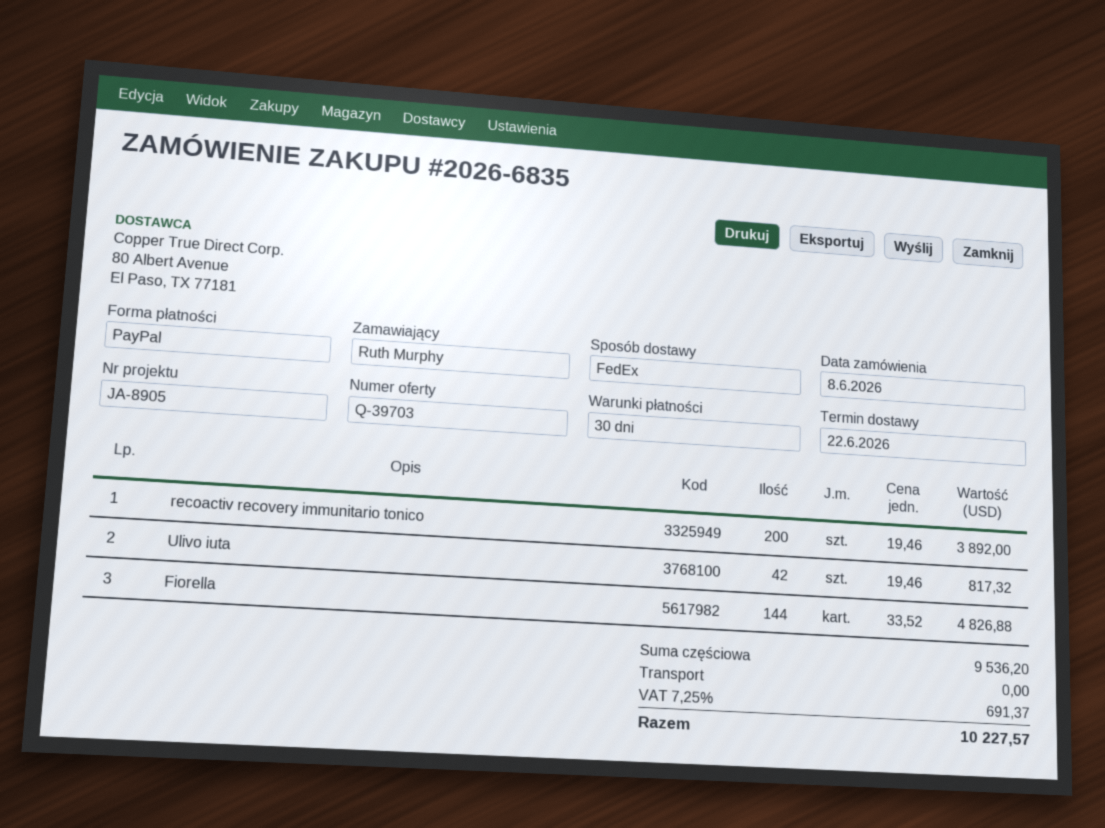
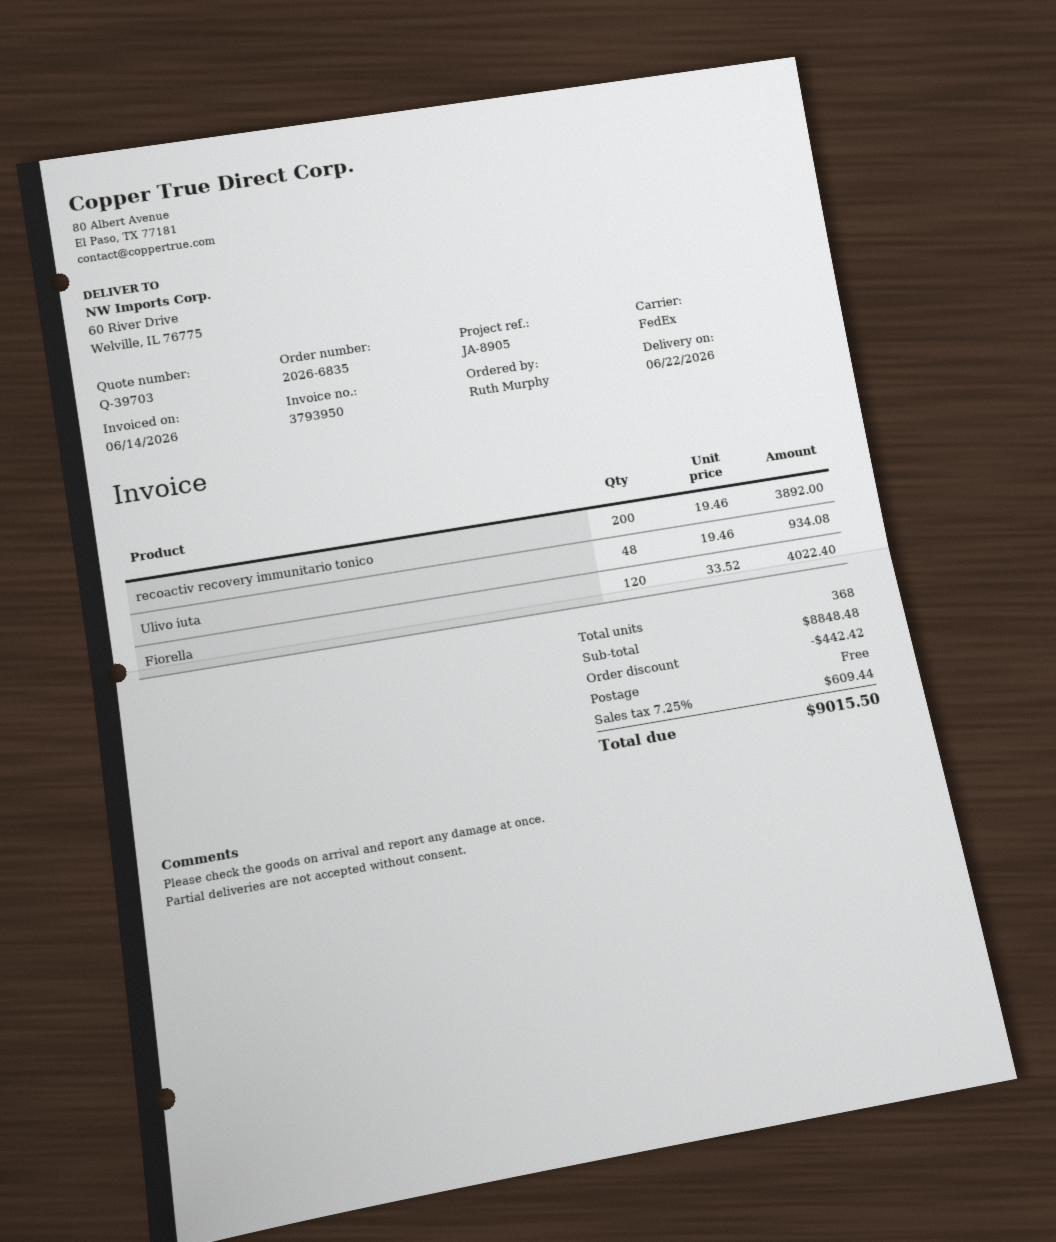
Ulivo iuta: 42 x 19.46 = 817.32 -> 48 x 19.46 = 934.08
Fiorella: 144 x 33.52 = 4826.88 -> 120 x 33.52 = 4022.40
subtotal: 9536.20 -> 8848.48
discount: none -> 442.42
tax: 7.25% = 691.37 -> 7.25% = 609.44
total: 10227.57 -> 9015.50

